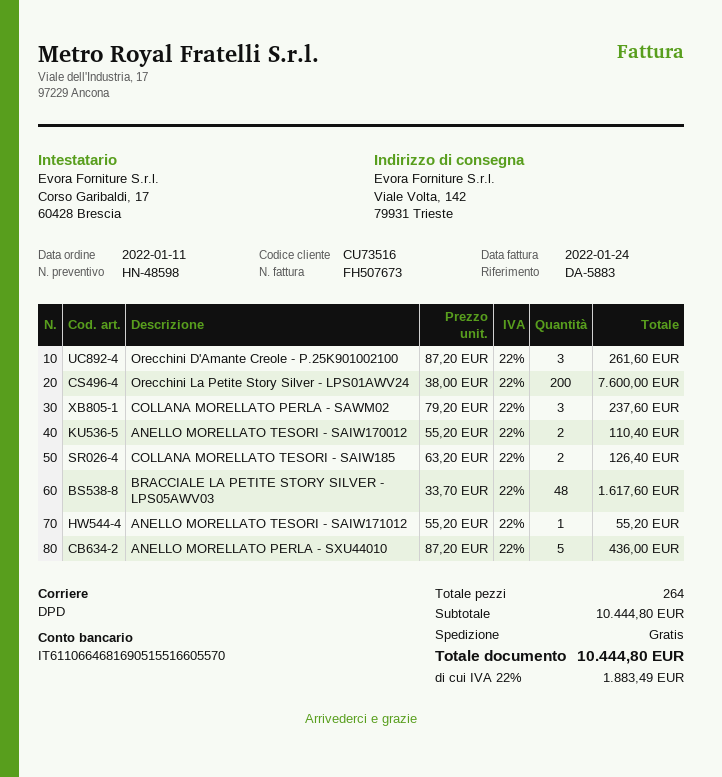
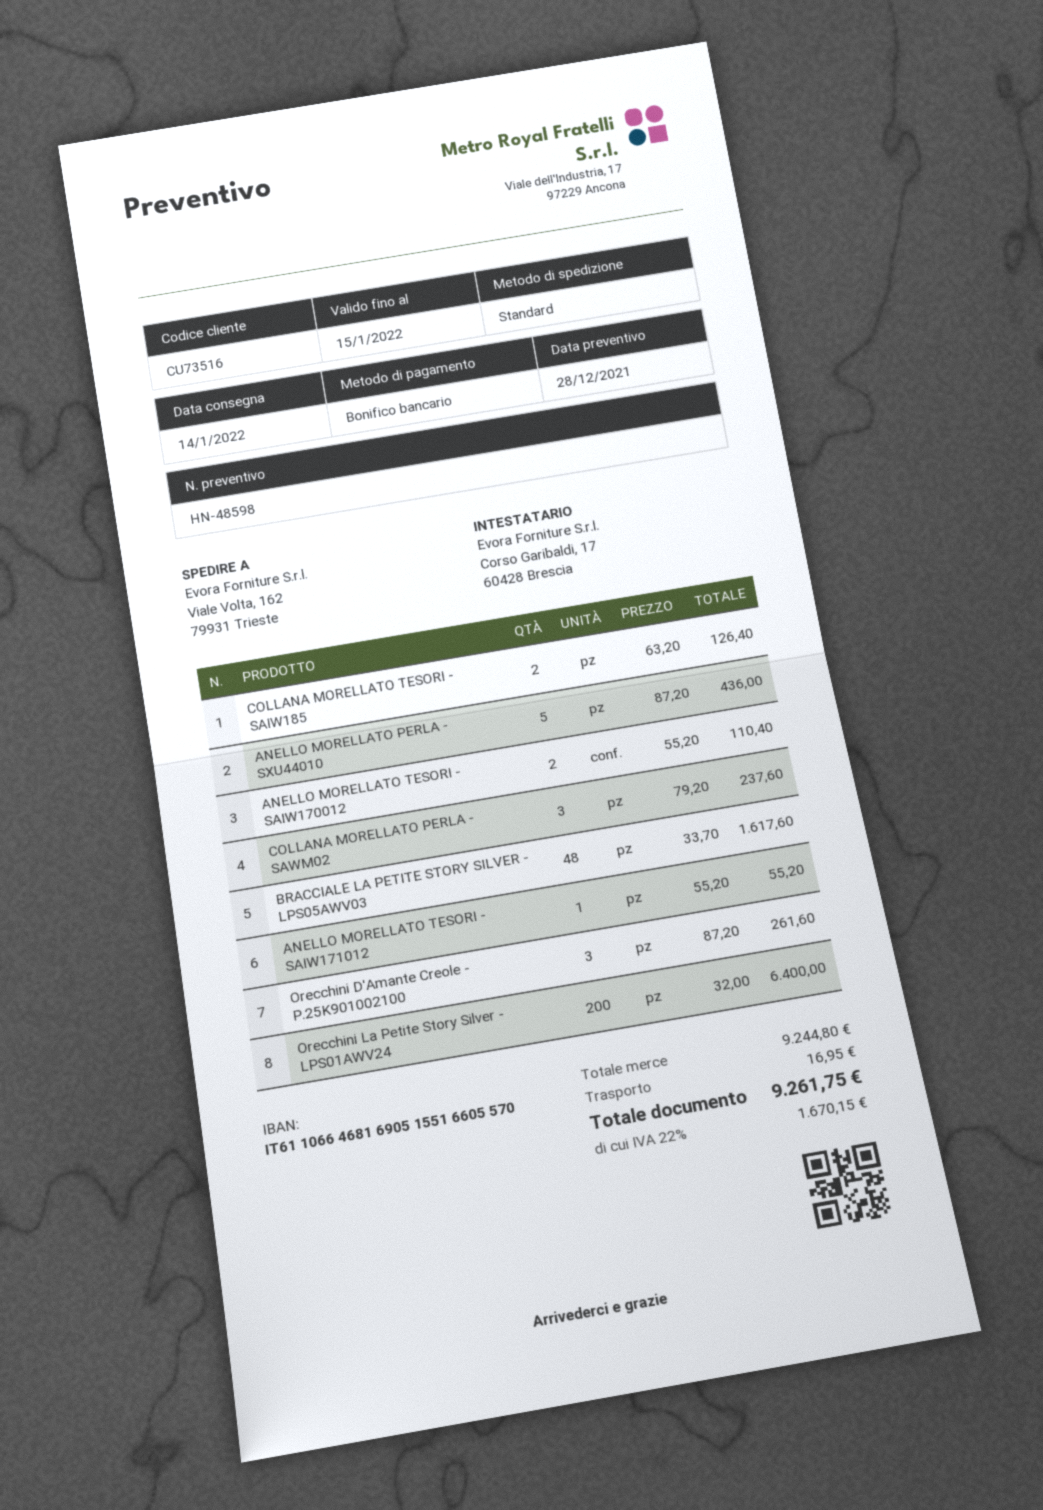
shipping method: DPD -> standard
ship to: Viale Volta, 142, 79931 Trieste -> Viale Volta, 162, 79931 Trieste
Orecchini La Petite Story Silver - LPS01AWV24: 200 x 38.00 = 7600.00 -> 200 x 32.00 = 6400.00
subtotal: 10444.80 -> 9244.80
shipping: 0.00 -> 16.95
tax: 22% = 1883.49 -> 22% = 1670.15
total: 10444.80 -> 9261.75

